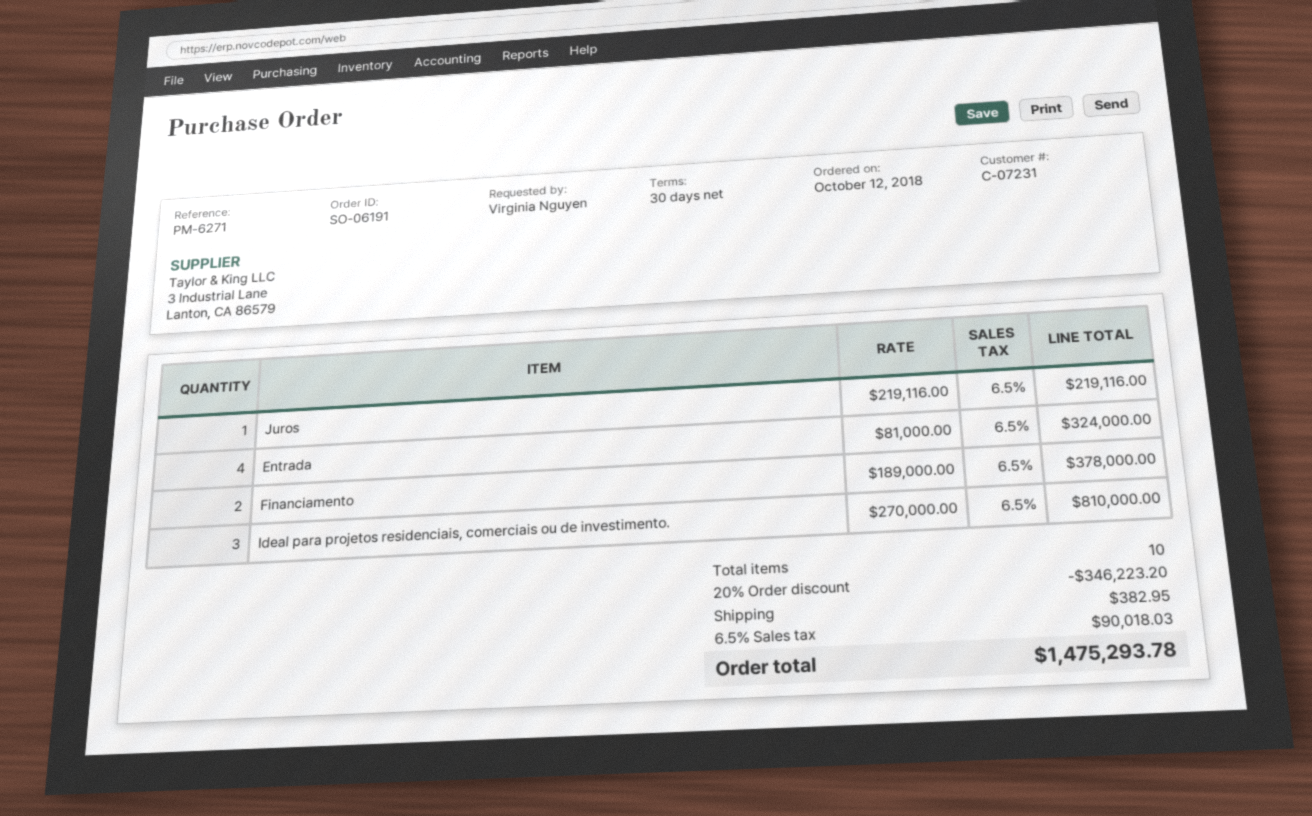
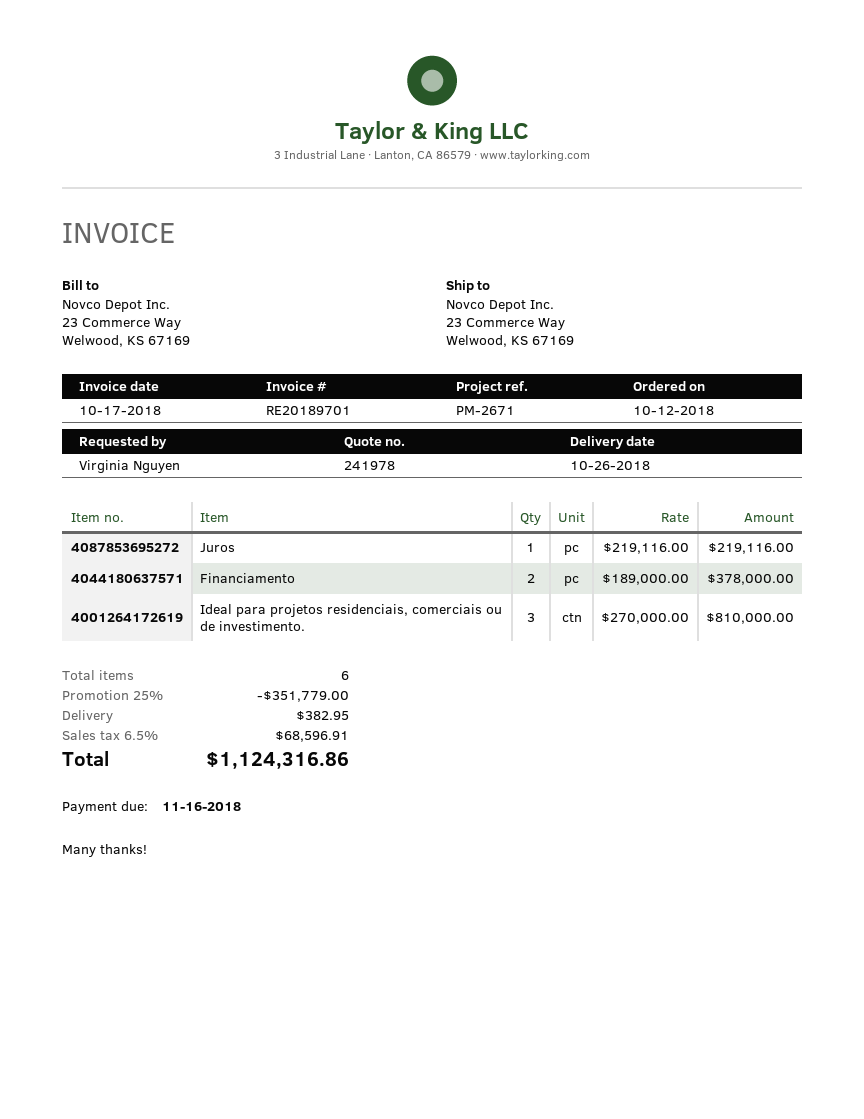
reference: PM-6271 -> PM-2671
Entrada: 4 x 81000.00 = 324000.00 -> none
total quantity: 10 -> 6
discount: 20% = 346223.20 -> 25% = 351779.00
tax: 6.5% = 90018.03 -> 6.5% = 68596.91
total: 1475293.78 -> 1124316.86

